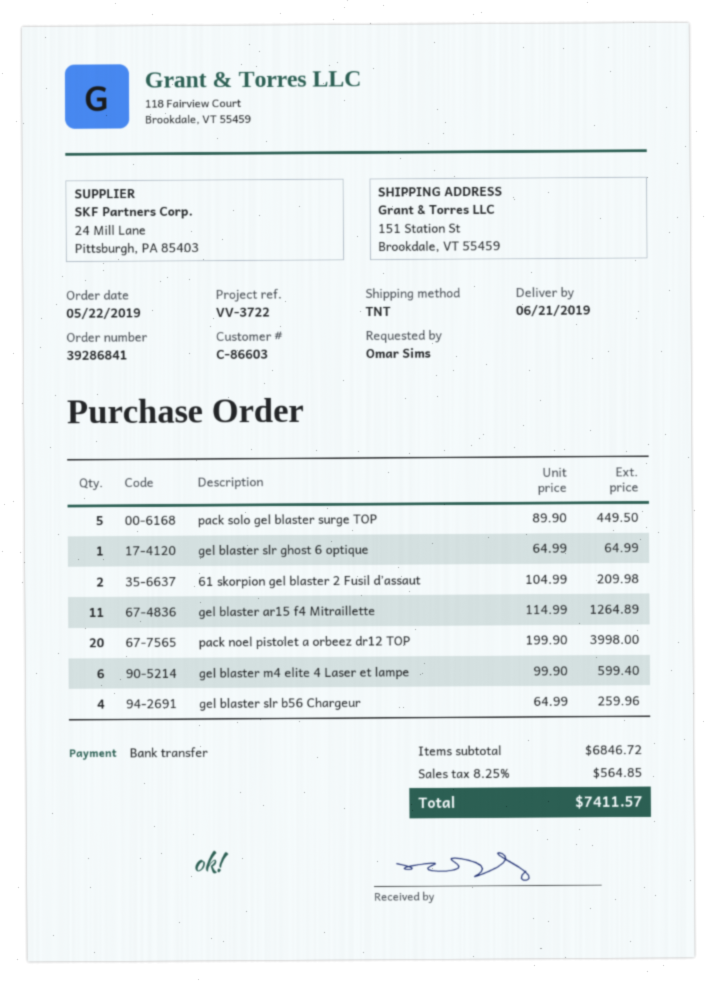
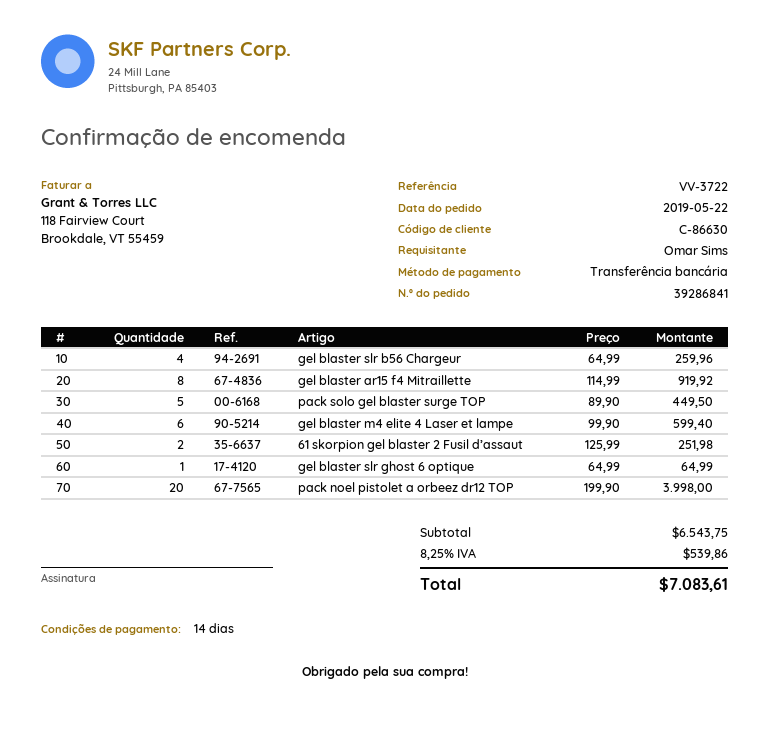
customer number: C-86603 -> C-86630
61 skorpion gel blaster 2 Fusil d’assaut: 2 x 104.99 = 209.98 -> 2 x 125.99 = 251.98
gel blaster ar15 f4 Mitraillette: 11 x 114.99 = 1264.89 -> 8 x 114.99 = 919.92
subtotal: 6846.72 -> 6543.75
tax: 8.25% = 564.85 -> 8.25% = 539.86
total: 7411.57 -> 7083.61

